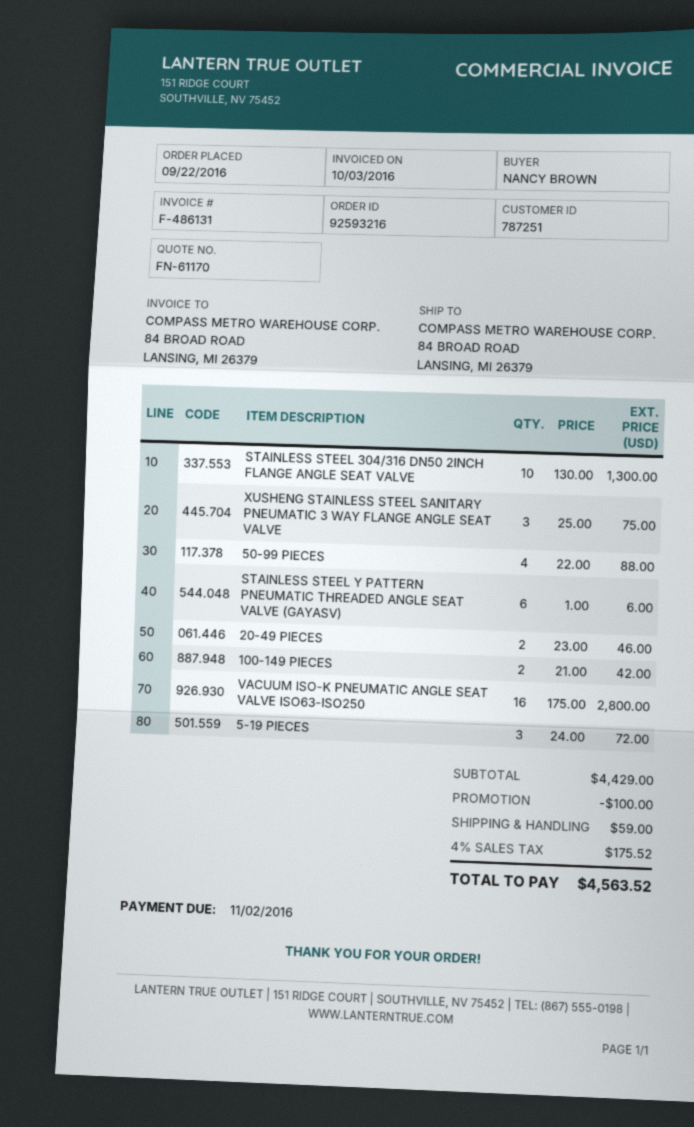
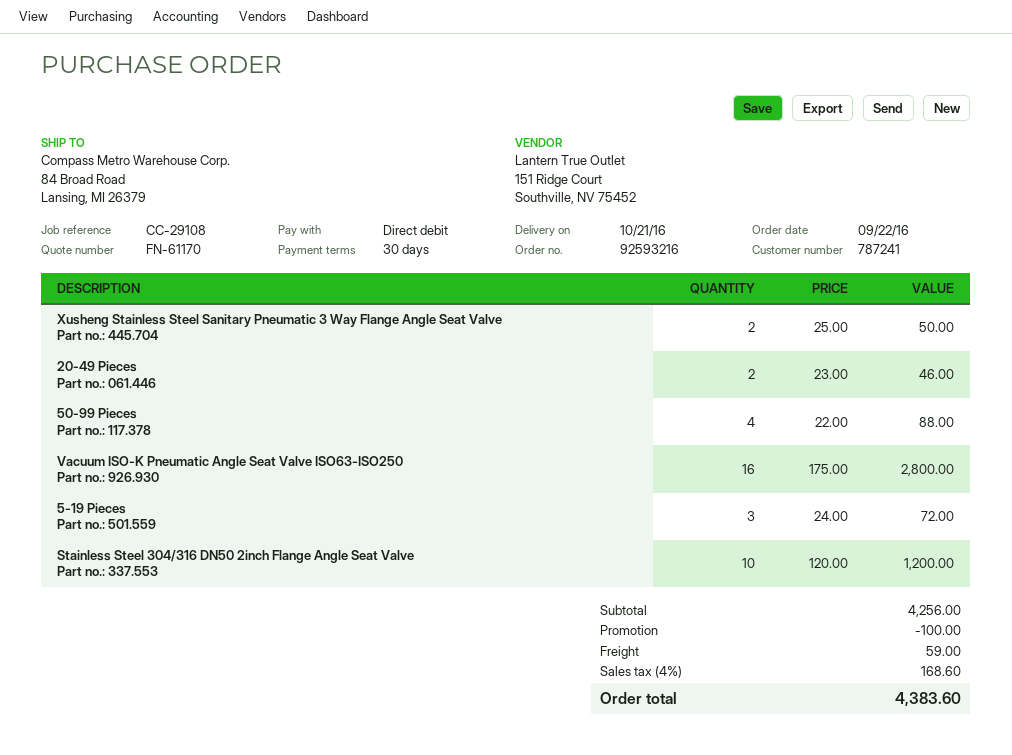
customer number: 787251 -> 787241
STAINLESS STEEL 304/316 DN50 2INCH FLANGE ANGLE SEAT VALVE: 10 x 130.00 = 1300.00 -> 10 x 120.00 = 1200.00
XUSHENG STAINLESS STEEL SANITARY PNEUMATIC 3 WAY FLANGE ANGLE SEAT VALVE: 3 x 25.00 = 75.00 -> 2 x 25.00 = 50.00
STAINLESS STEEL Y PATTERN PNEUMATIC THREADED ANGLE SEAT VALVE (GAYASV): 6 x 1.00 = 6.00 -> none
100-149 PIECES: 2 x 21.00 = 42.00 -> none
subtotal: 4429.00 -> 4256.00
tax: 4% = 175.52 -> 4% = 168.60
total: 4563.52 -> 4383.60

